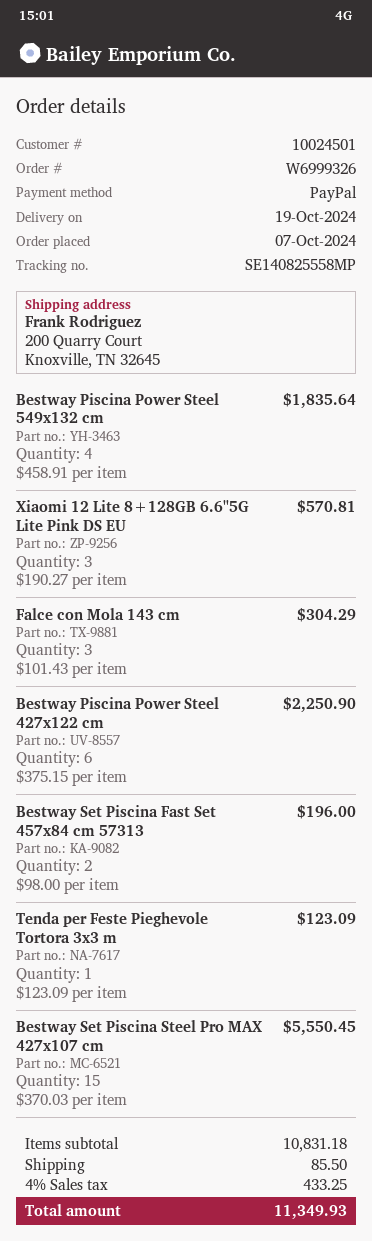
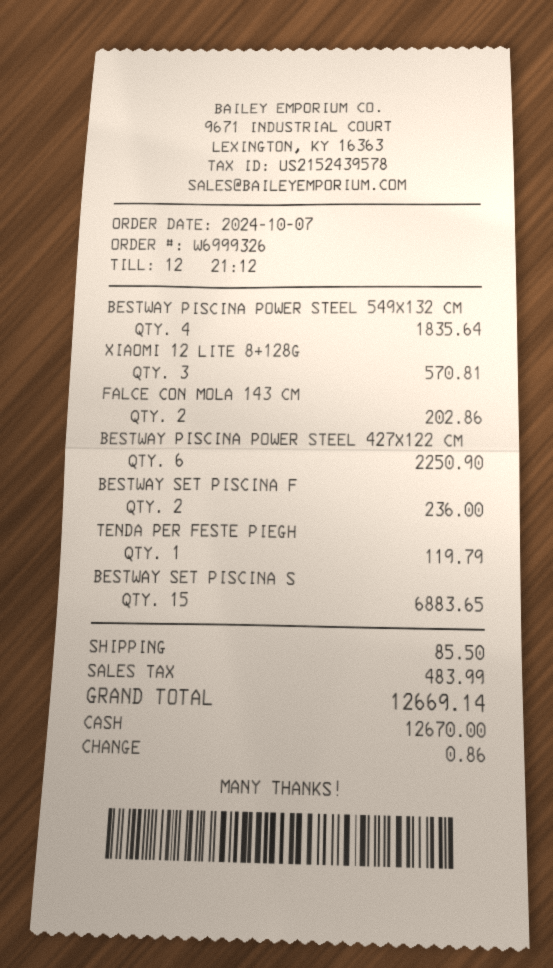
payment method: PayPal -> cash
Falce con Mola 143 cm: 3 for 304.29 -> 2 for 202.86
Bestway Set Piscina Fast Set 457x84 cm 57313: 2 for 196.00 -> 2 for 236.00
Tenda per Feste Pieghevole Tortora 3x3 m: 1 for 123.09 -> 1 for 119.79
Bestway Set Piscina Steel Pro MAX 427x107 cm: 15 for 5550.45 -> 15 for 6883.65
tax: 433.25 -> 483.99
total: 11349.93 -> 12669.14

